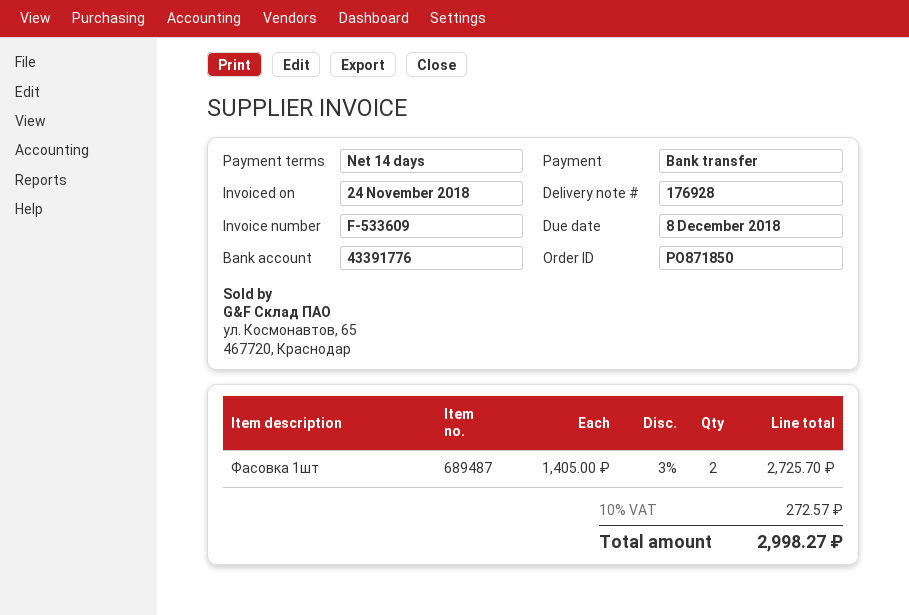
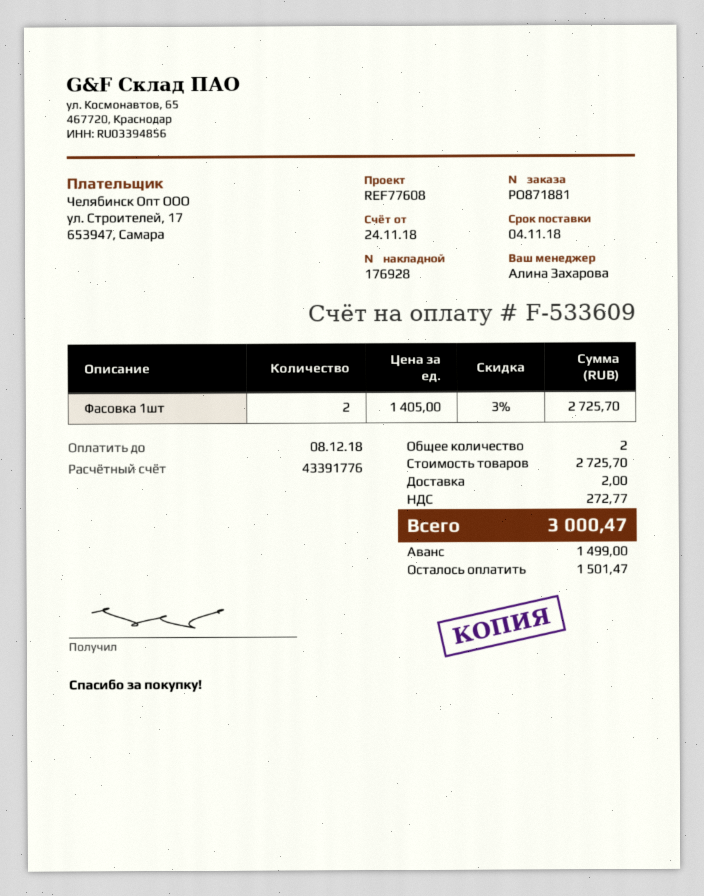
order number: PO871850 -> PO871881
shipping: none -> 2.00
tax: 272.57 -> 272.77
total: 2998.27 -> 3000.47

